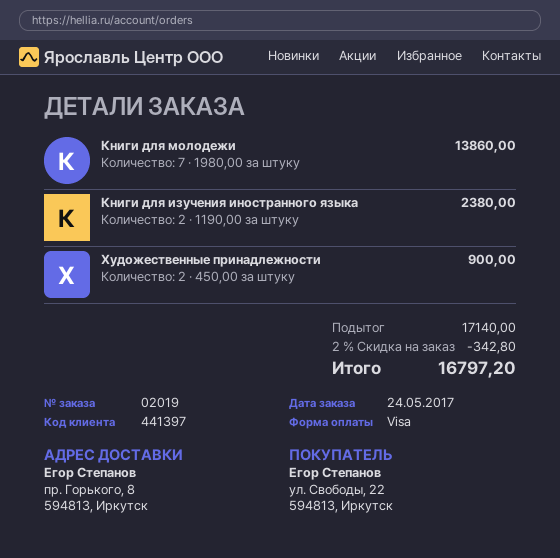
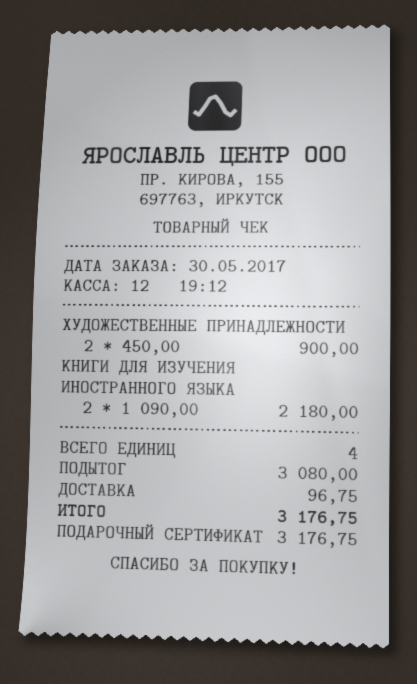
order date: 2017-05-24 -> 2017-05-30
payment method: Visa -> gift card
Книги для молодежи: 7 x 1980.00 = 13860.00 -> none
Книги для изучения иностранного языка: 2 x 1190.00 = 2380.00 -> 2 x 1090.00 = 2180.00
subtotal: 17140.00 -> 3080.00
discount: 2% = 342.80 -> none
shipping: none -> 96.75
total: 16797.20 -> 3176.75

